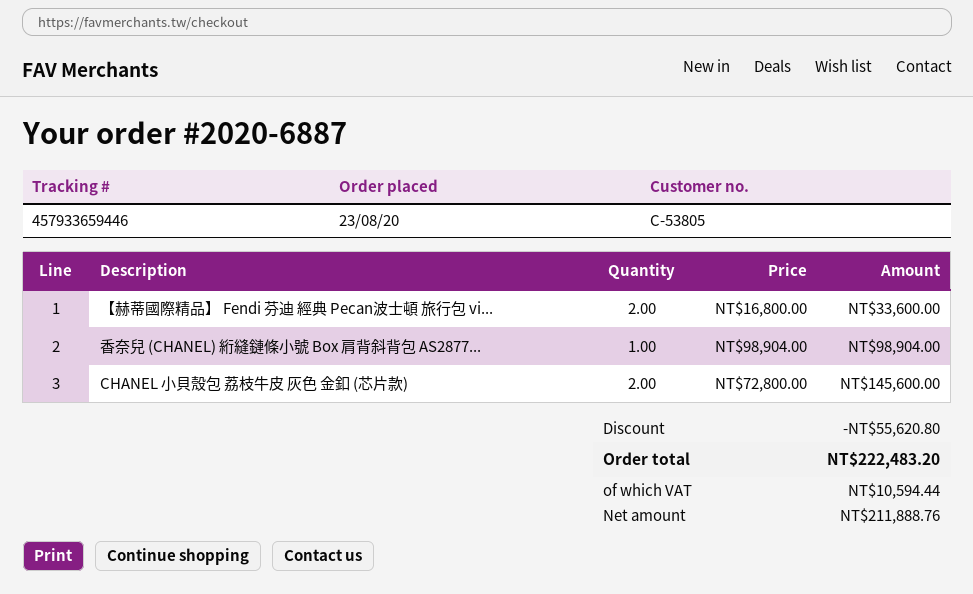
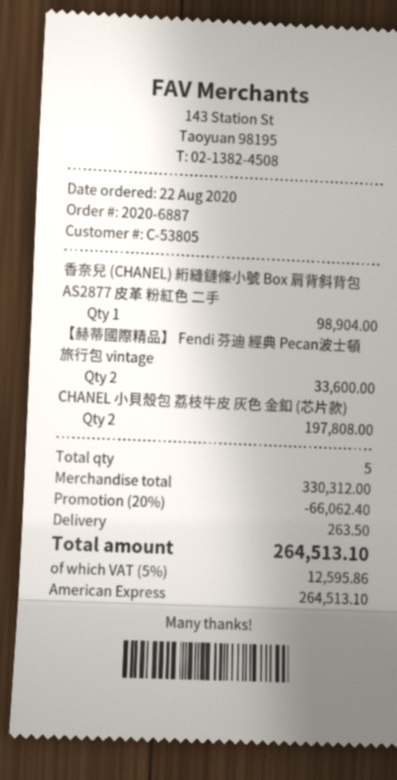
order date: 2020-08-23 -> 2020-08-22
CHANEL 小貝殼包 荔枝牛皮 灰色 金釦 (芯片款): 2 for 145600.00 -> 2 for 197808.00
discount: 55620.80 -> 66062.40
shipping: none -> 263.50
tax: 10594.44 -> 12595.86
total: 222483.20 -> 264513.10

